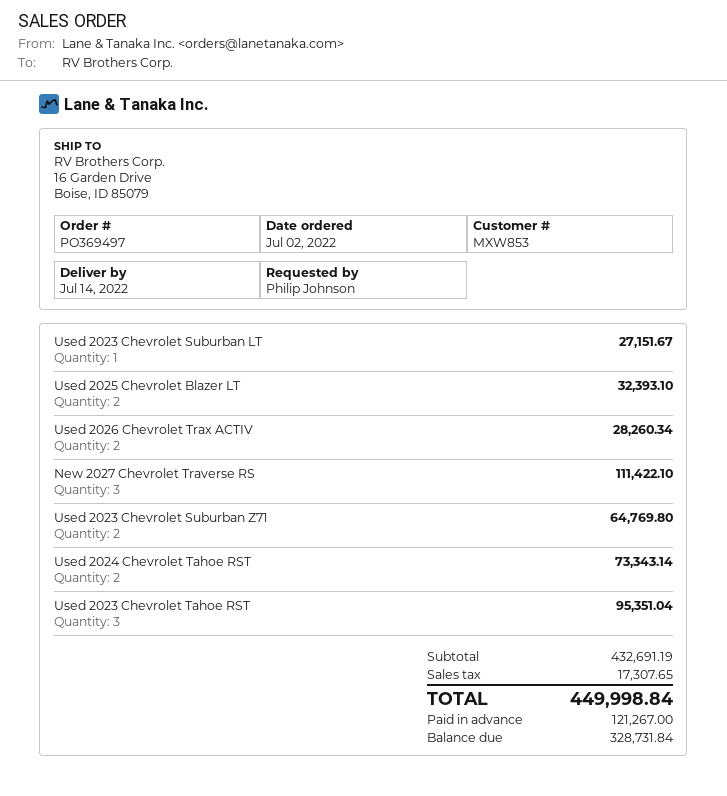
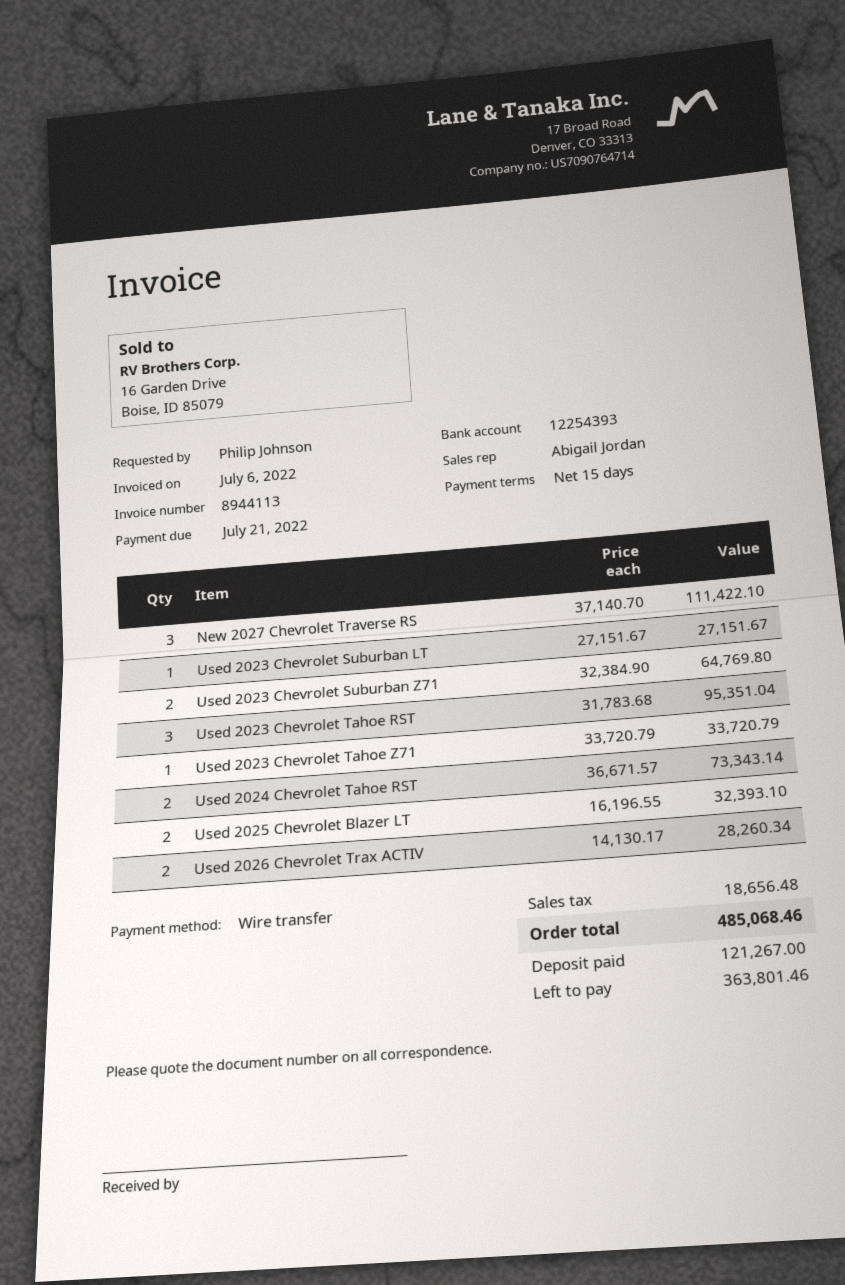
Used 2023 Chevrolet Tahoe Z71: none -> 1 for 33720.79
tax: 17307.65 -> 18656.48
total: 449998.84 -> 485068.46
balance: 328731.84 -> 363801.46

